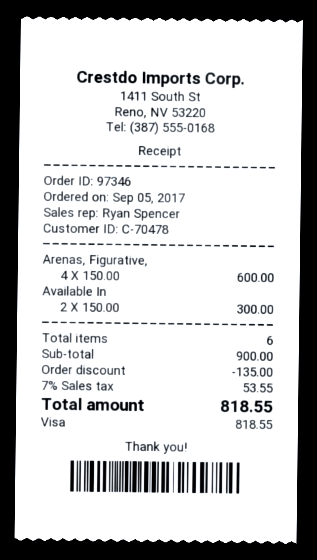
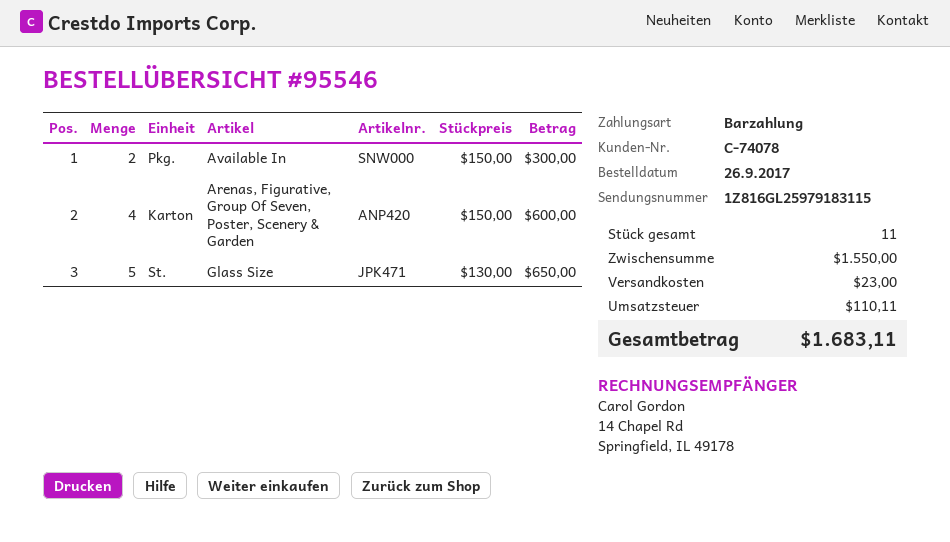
order number: 97346 -> 95546
order date: 2017-09-05 -> 2017-09-26
customer number: C-70478 -> C-74078
payment method: Visa -> cash
Glass Size: none -> 5 x 130.00 = 650.00
total quantity: 6 -> 11
subtotal: 900.00 -> 1550.00
discount: 135.00 -> none
shipping: none -> 23.00
tax: 53.55 -> 110.11
total: 818.55 -> 1683.11

